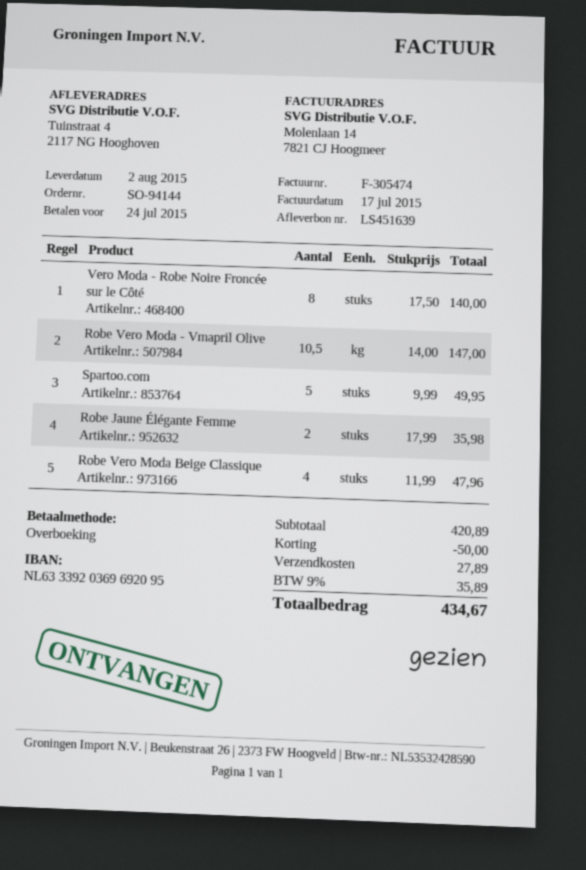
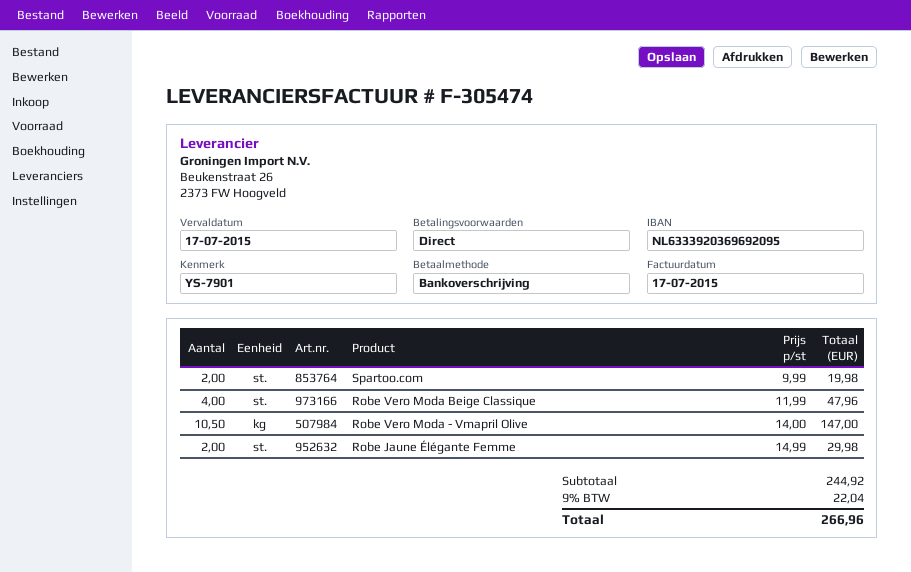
due date: 2015-07-24 -> 2015-07-17
Vero Moda - Robe Noire Froncée sur le Côté: 8 x 17.50 = 140.00 -> none
Spartoo.com: 5 x 9.99 = 49.95 -> 2 x 9.99 = 19.98
Robe Jaune Élégante Femme: 2 x 17.99 = 35.98 -> 2 x 14.99 = 29.98
subtotal: 420.89 -> 244.92
discount: 50.00 -> none
shipping: 27.89 -> none
tax: 9% = 35.89 -> 9% = 22.04
total: 434.67 -> 266.96

